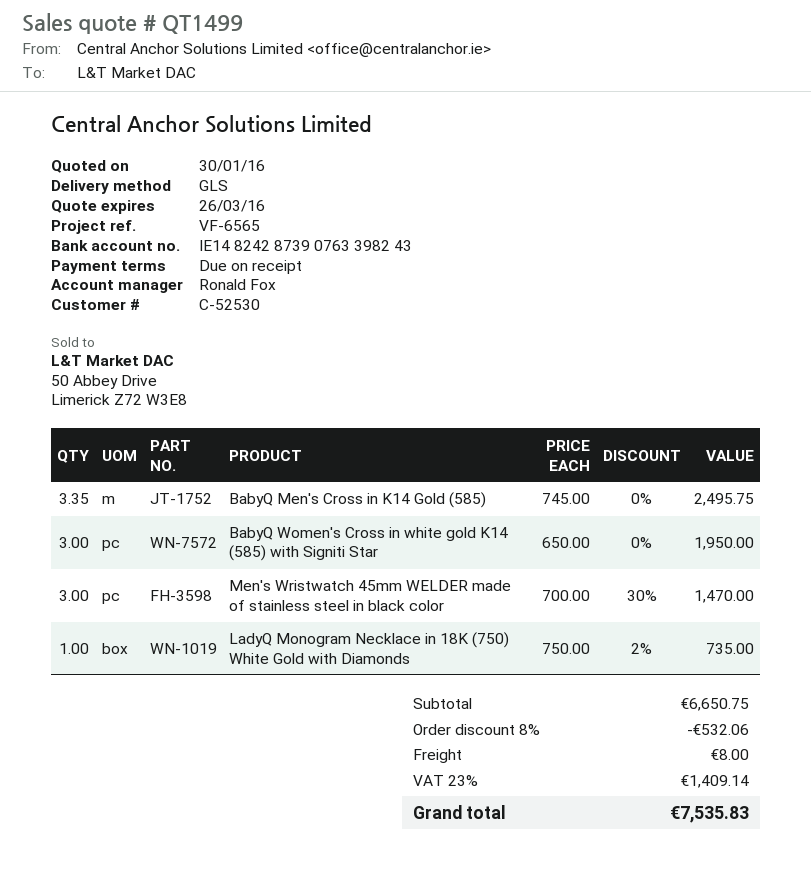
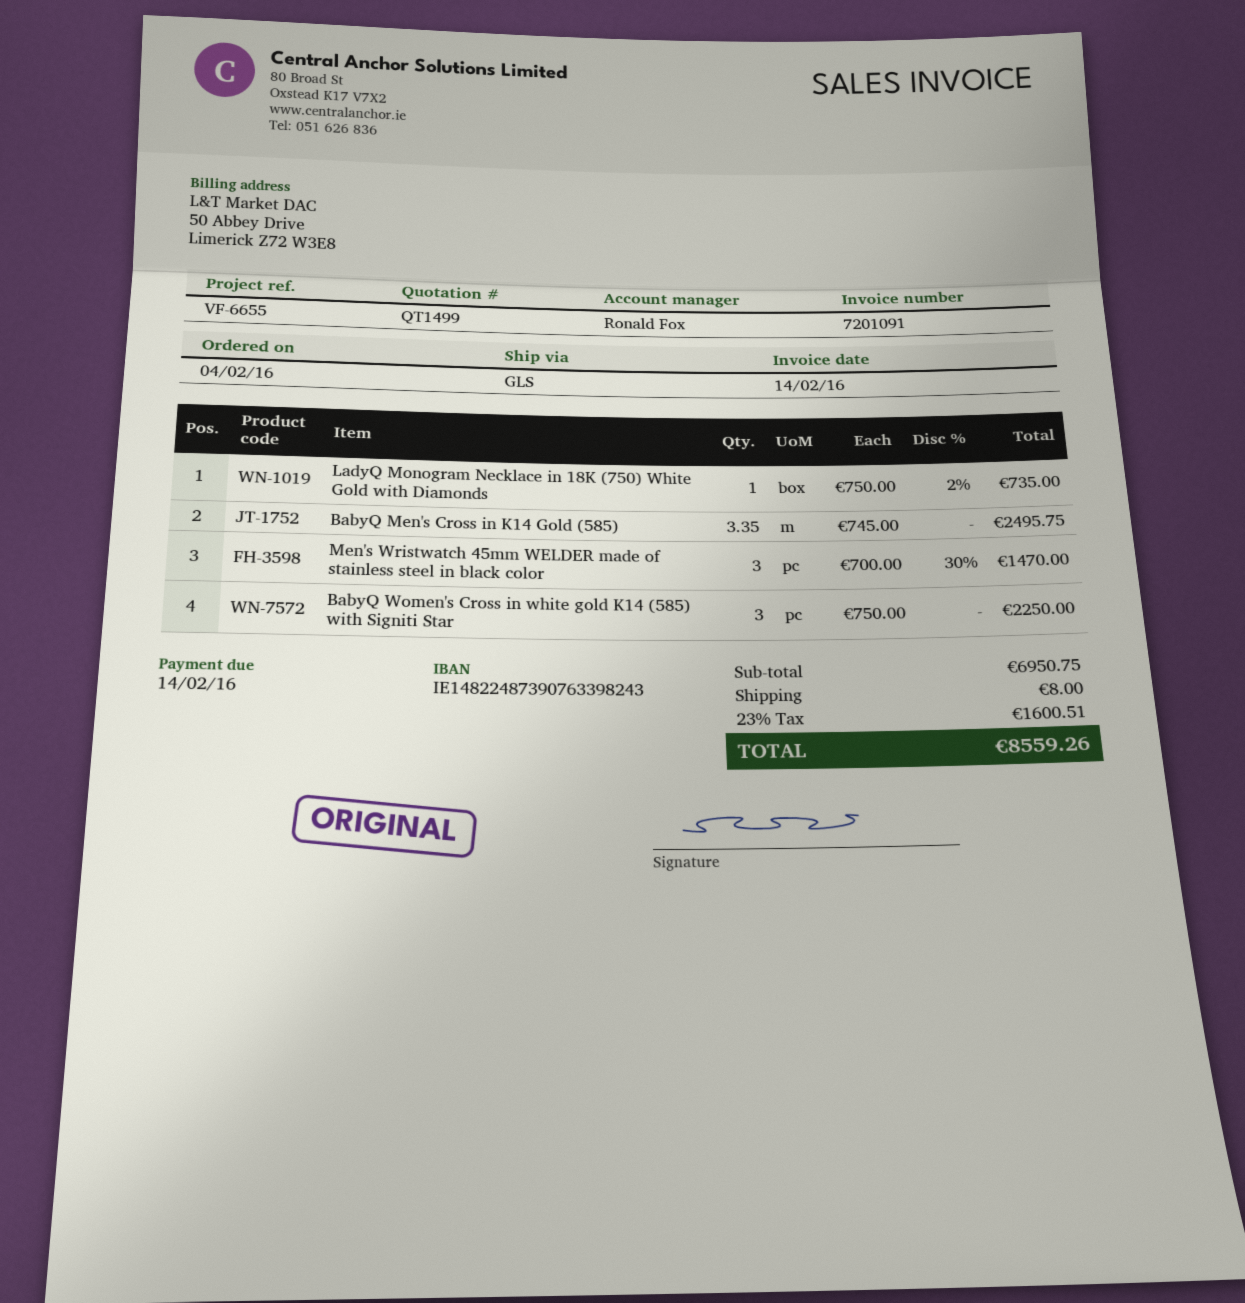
reference: VF-6565 -> VF-6655
bank account: IE14824287390763398243 -> IE14822487390763398243
BabyQ Women's Cross in white gold K14 (585) with Signiti Star: 3 x 650.00 = 1950.00 -> 3 x 750.00 = 2250.00
subtotal: 6650.75 -> 6950.75
discount: 8% = 532.06 -> none
tax: 23% = 1409.14 -> 23% = 1600.51
total: 7535.83 -> 8559.26

